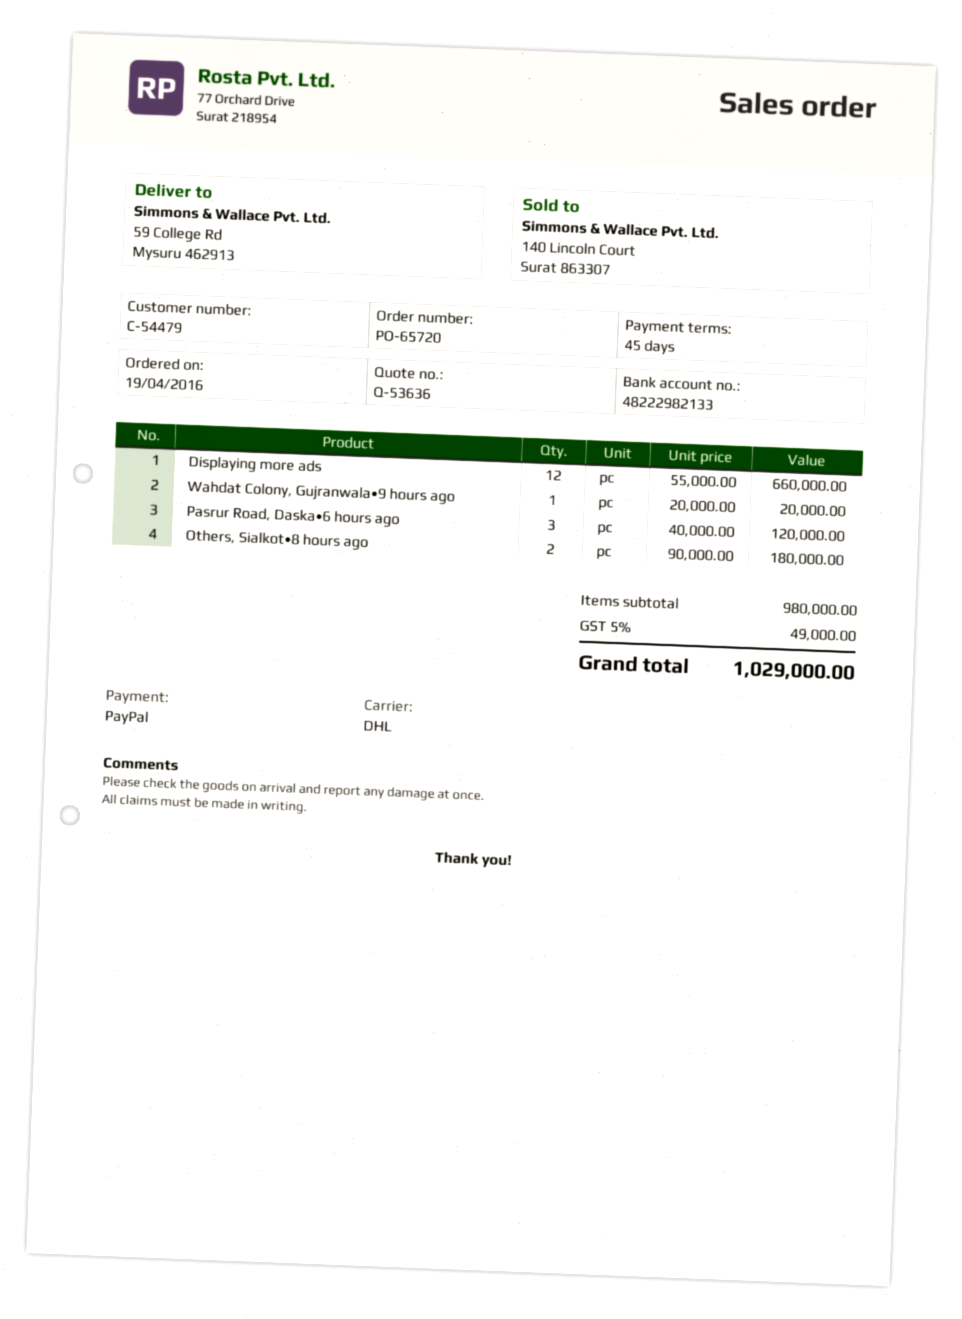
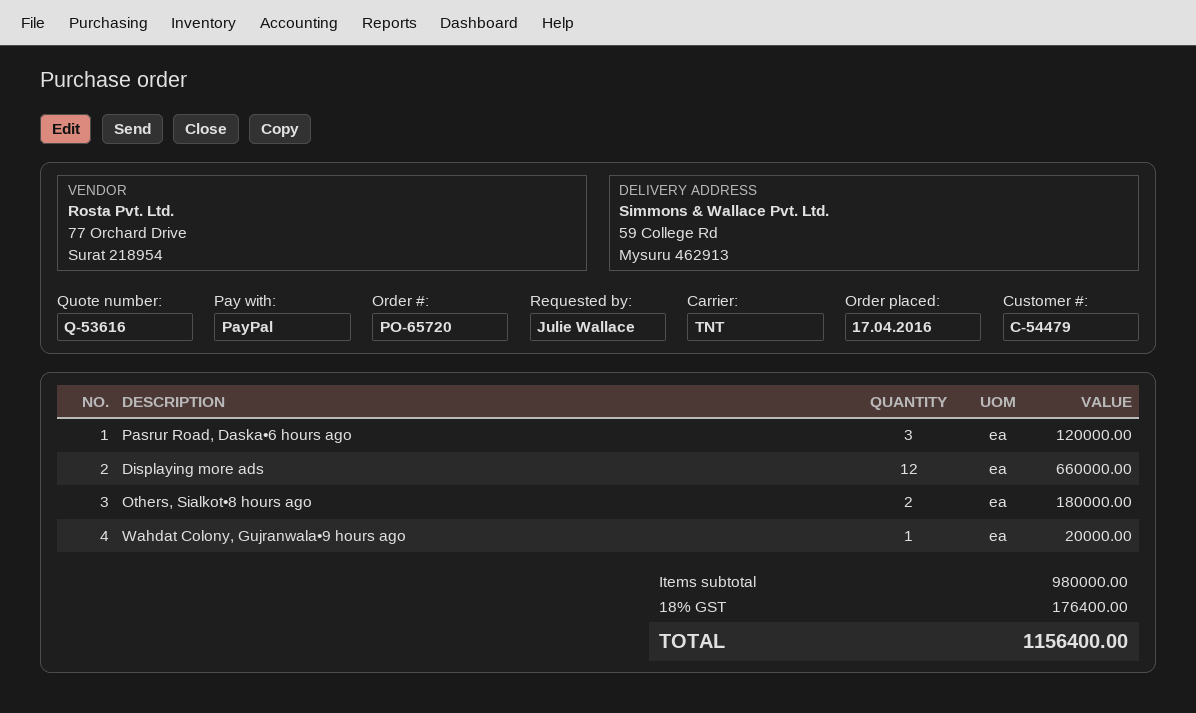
quote number: Q-53636 -> Q-53616
order date: 2016-04-19 -> 2016-04-17
shipping method: DHL -> TNT
tax: 5% = 49000.00 -> 18% = 176400.00
total: 1029000.00 -> 1156400.00

